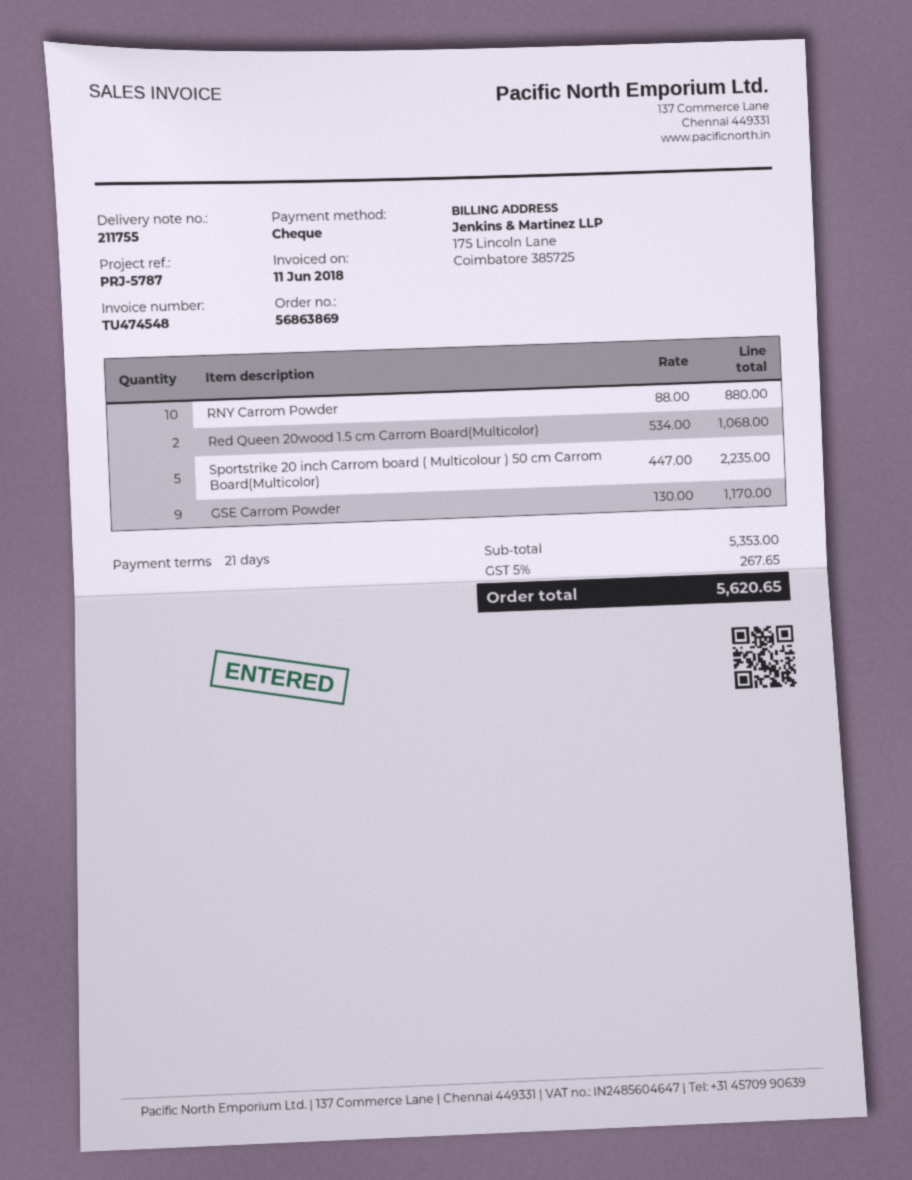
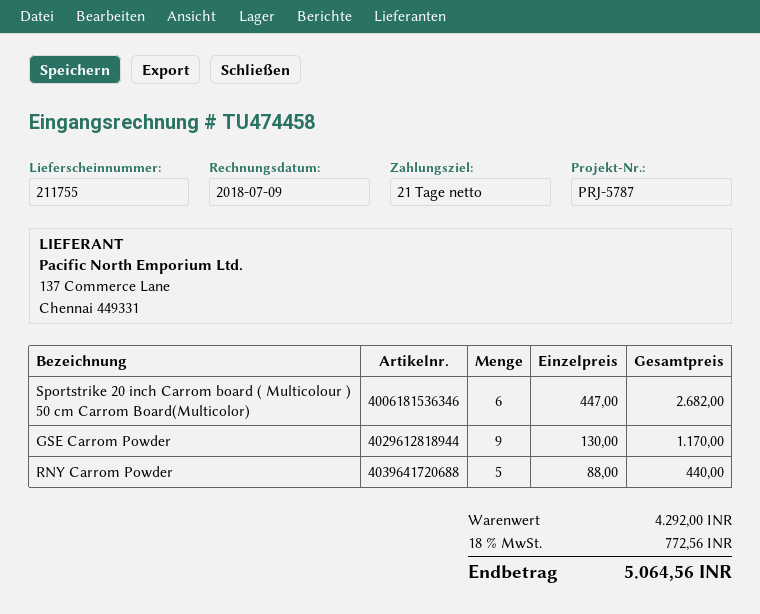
invoice number: TU474548 -> TU474458
invoice date: 2018-06-11 -> 2018-07-09
RNY Carrom Powder: 10 x 88.00 = 880.00 -> 5 x 88.00 = 440.00
Red Queen 20wood 1.5 cm Carrom Board(Multicolor): 2 x 534.00 = 1068.00 -> none
Sportstrike 20 inch Carrom board ( Multicolour ) 50 cm Carrom Board(Multicolor): 5 x 447.00 = 2235.00 -> 6 x 447.00 = 2682.00
subtotal: 5353.00 -> 4292.00
tax: 5% = 267.65 -> 18% = 772.56
total: 5620.65 -> 5064.56

